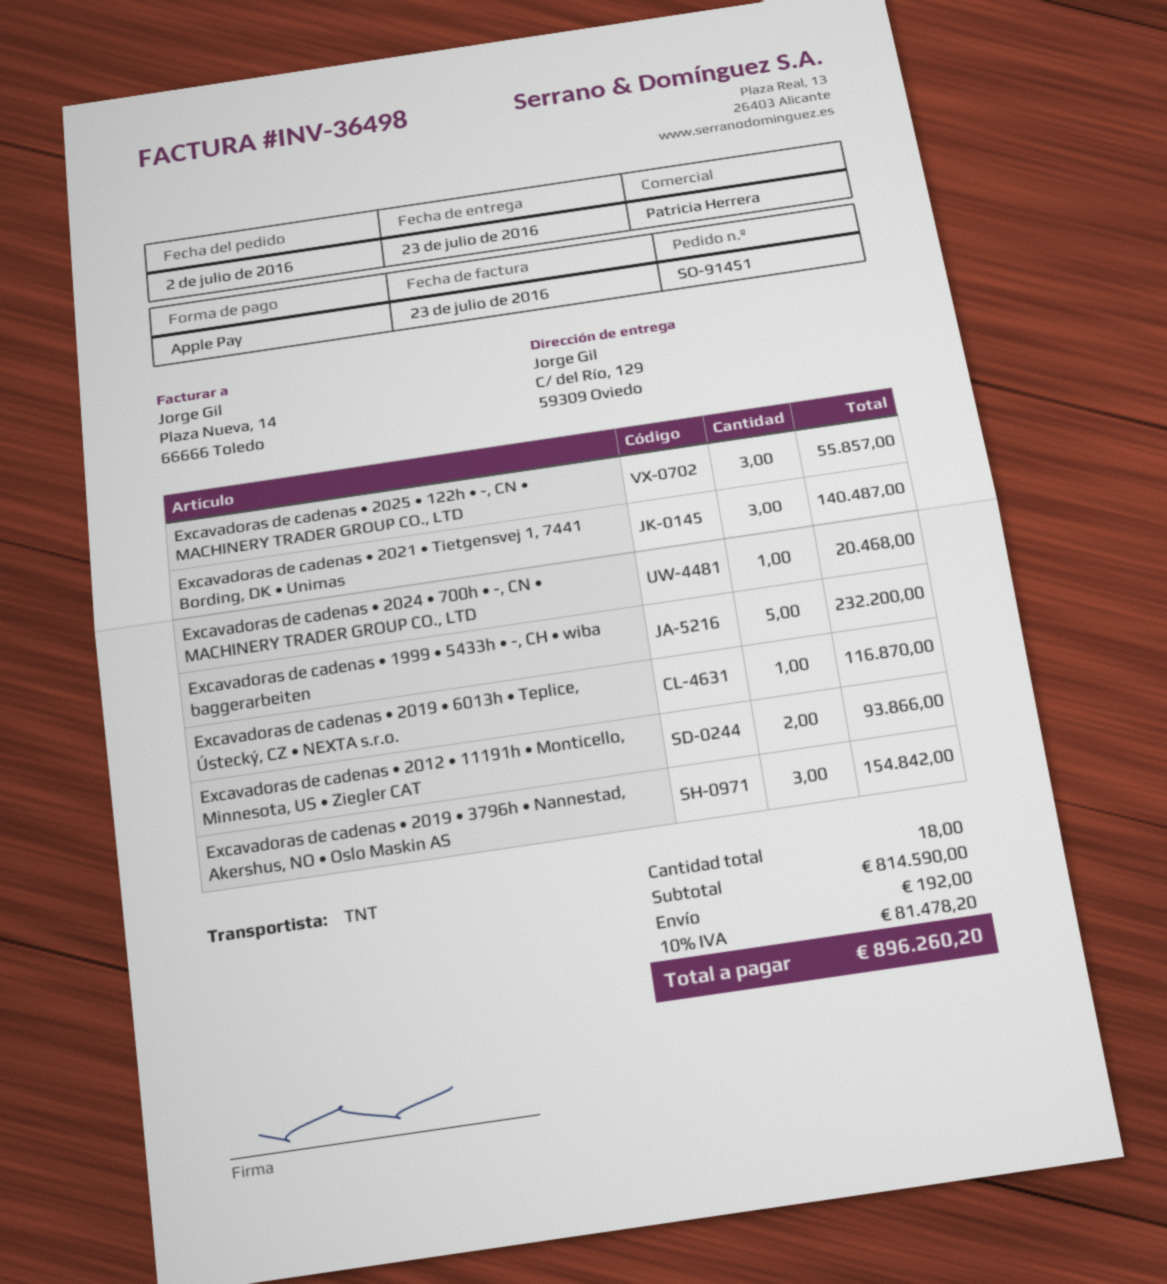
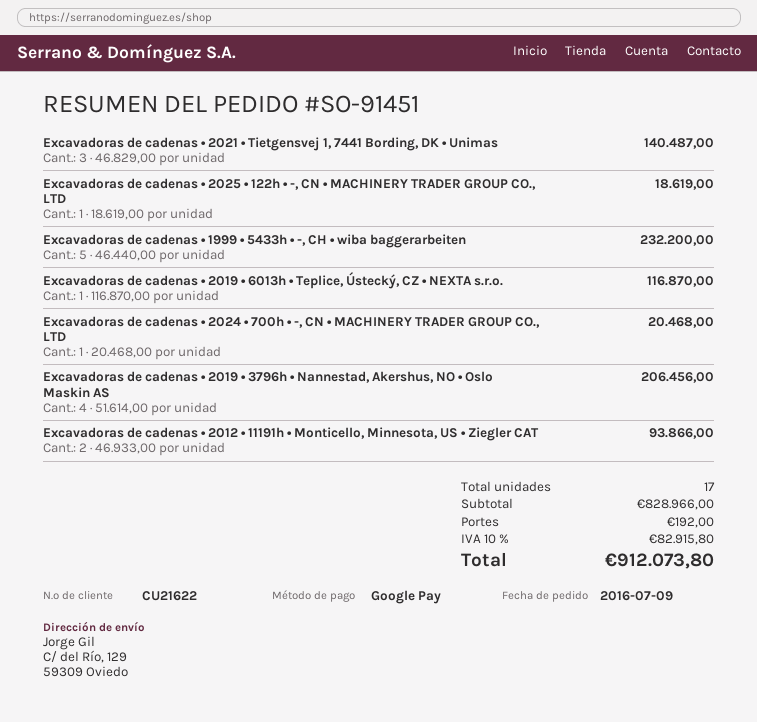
order date: 2016-07-02 -> 2016-07-09
payment method: Apple Pay -> Google Pay
Excavadoras de cadenas • 2025 • 122h • -, CN • MACHINERY TRADER GROUP CO., LTD: 3 for 55857.00 -> 1 for 18619.00
Excavadoras de cadenas • 2019 • 3796h • Nannestad, Akershus, NO • Oslo Maskin AS: 3 for 154842.00 -> 4 for 206456.00
total quantity: 18 -> 17
subtotal: 814590.00 -> 828966.00
tax: 10% = 81478.20 -> 10% = 82915.80
total: 896260.20 -> 912073.80

